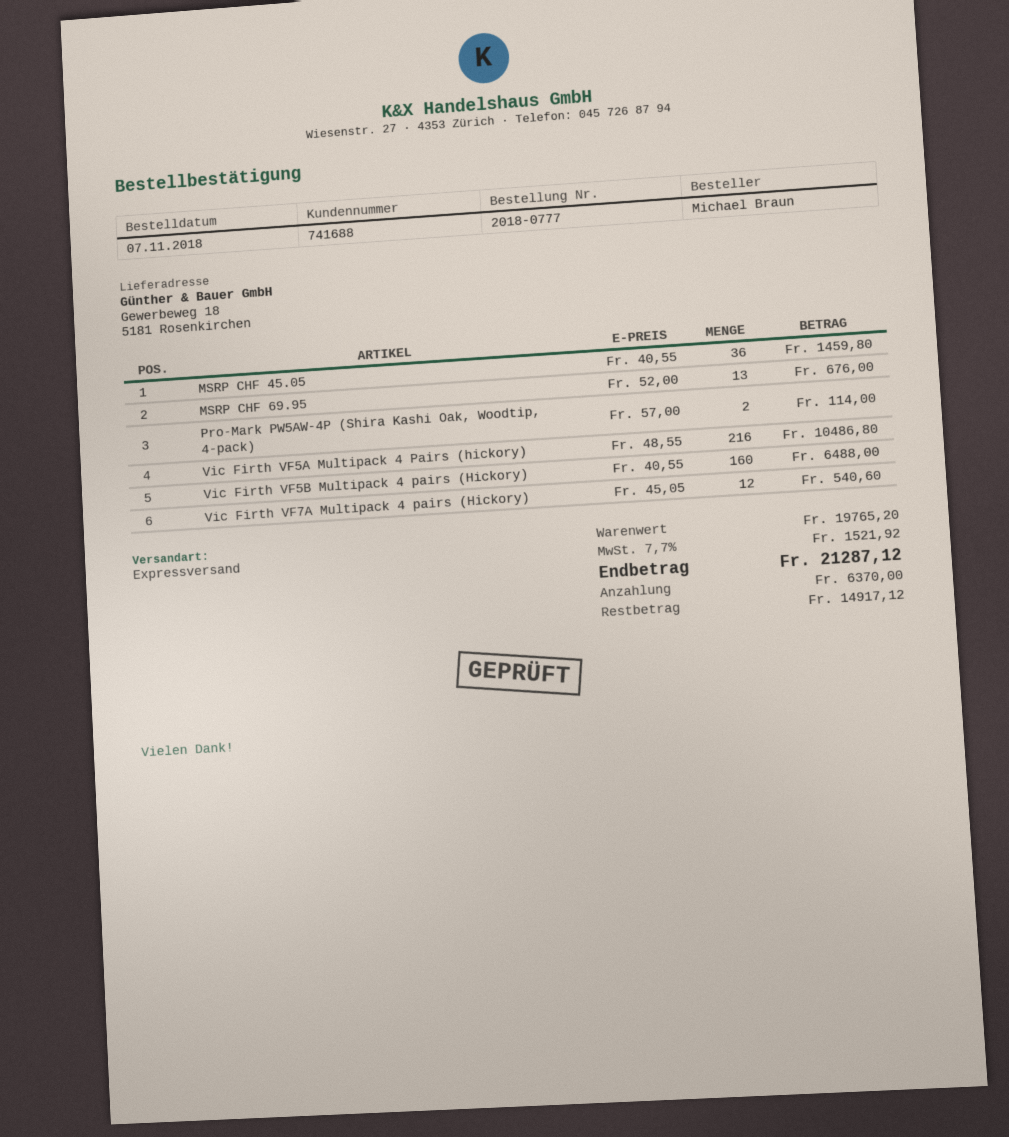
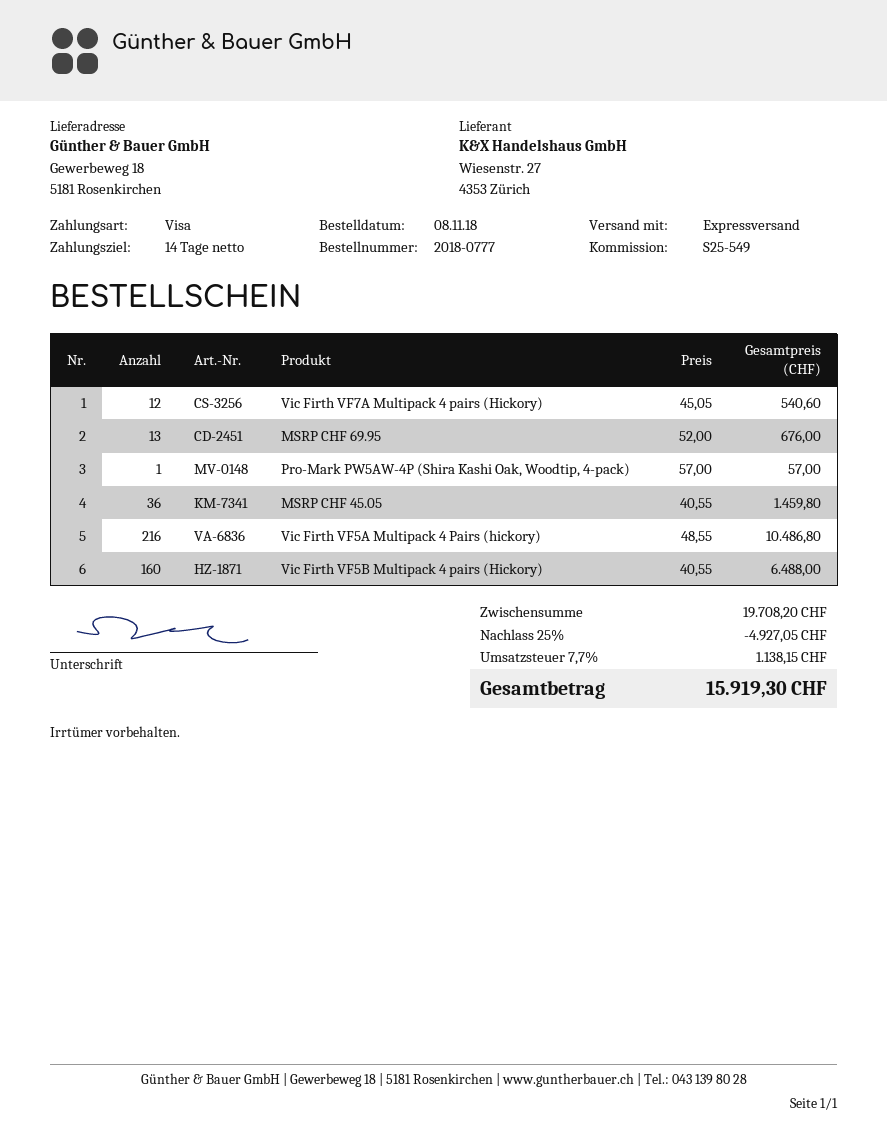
order date: 2018-11-07 -> 2018-11-08
Pro-Mark PW5AW-4P (Shira Kashi Oak, Woodtip, 4-pack): 2 x 57.00 = 114.00 -> 1 x 57.00 = 57.00
subtotal: 19765.20 -> 19708.20
discount: none -> 25% = 4927.05
tax: 7.7% = 1521.92 -> 7.7% = 1138.15
total: 21287.12 -> 15919.30

